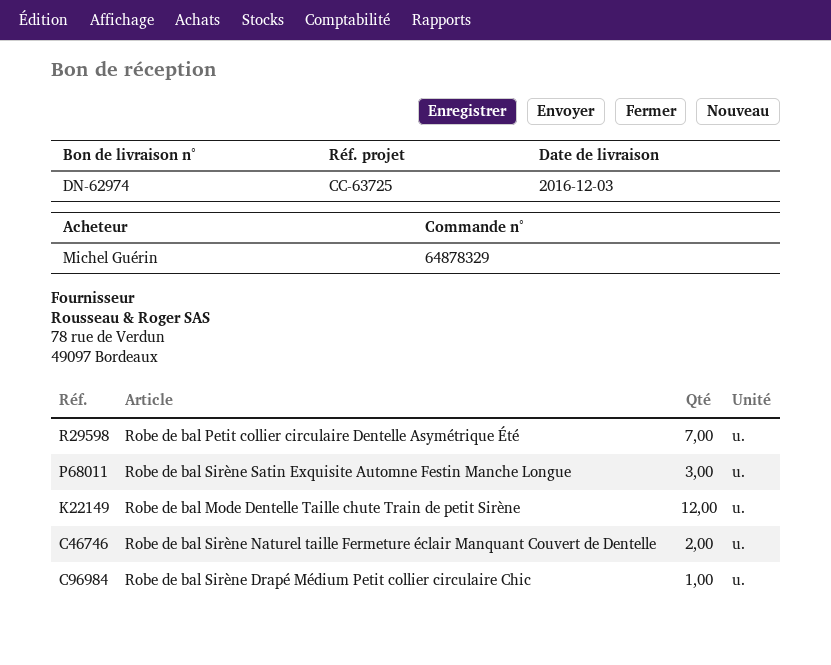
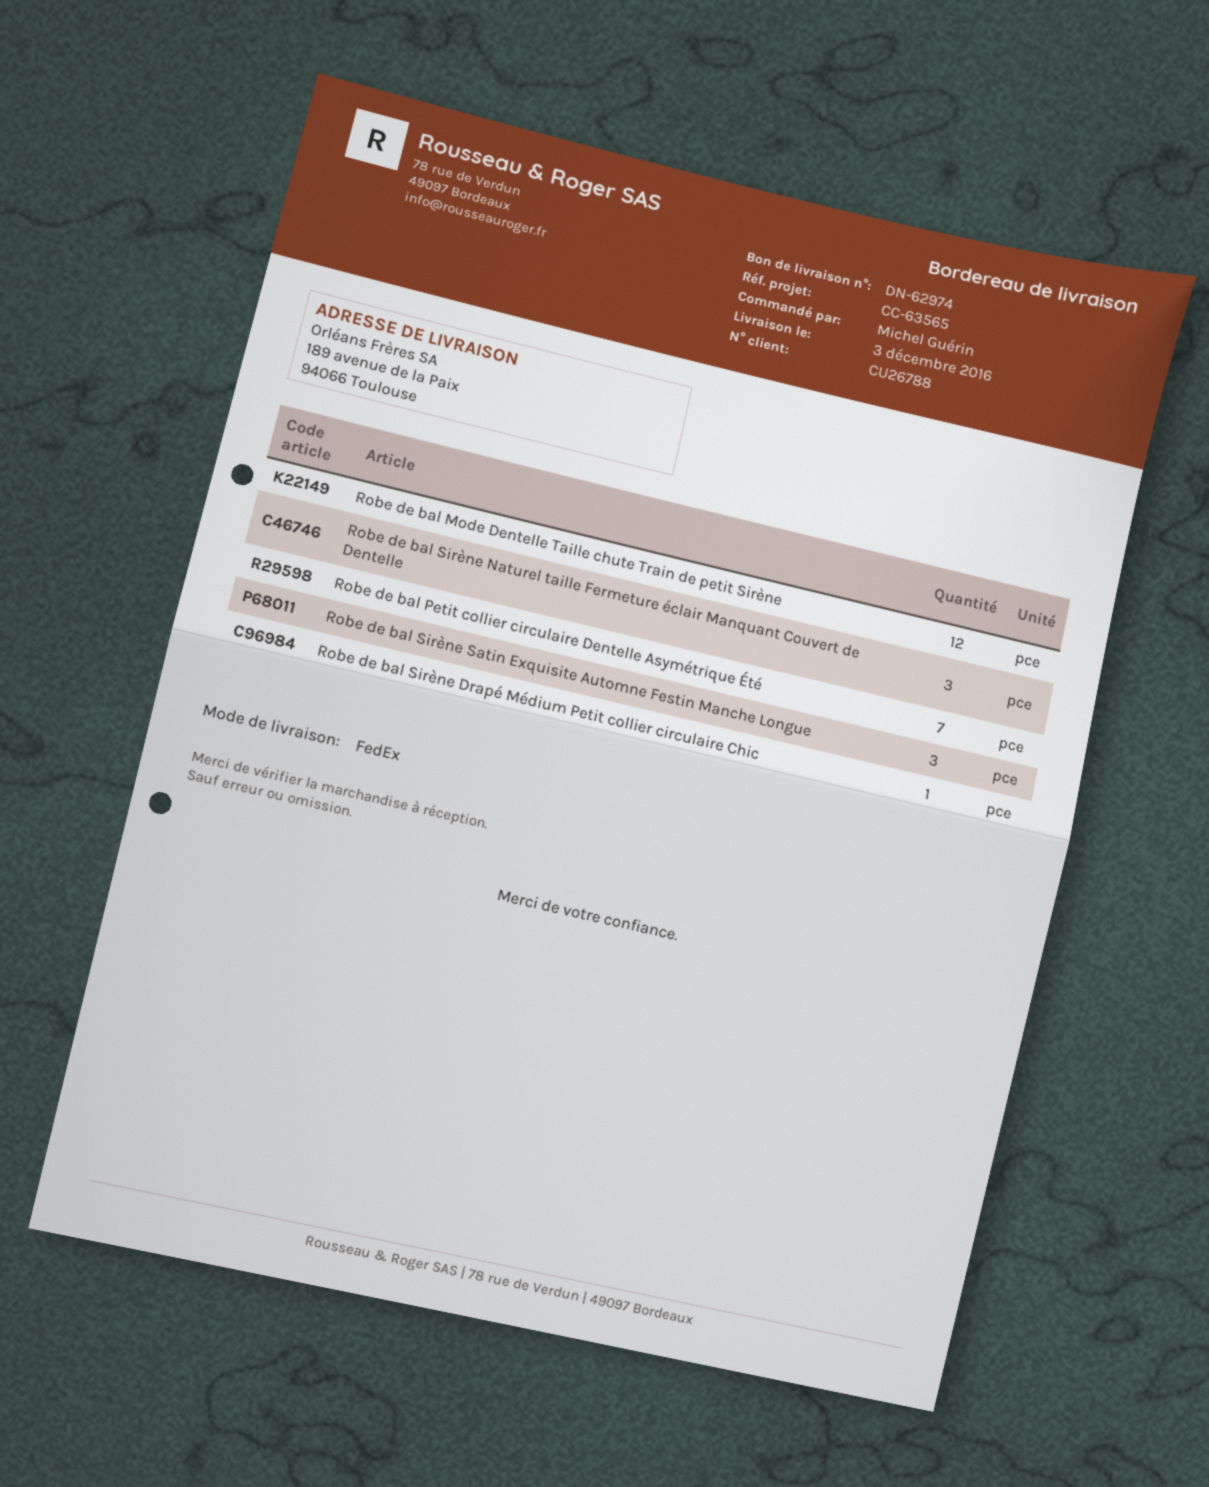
reference: CC-63725 -> CC-63565
Robe de bal Sirène Naturel taille Fermeture éclair Manquant Couvert de Dentelle: 2 -> 3

